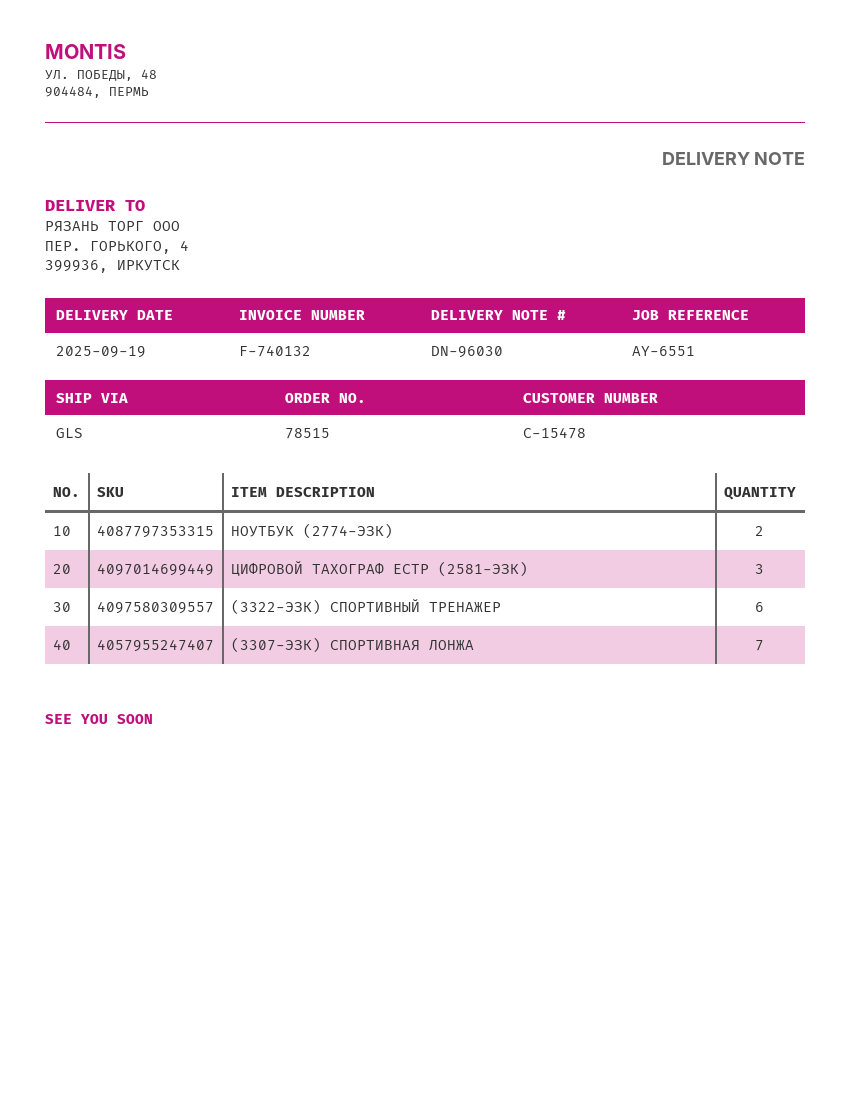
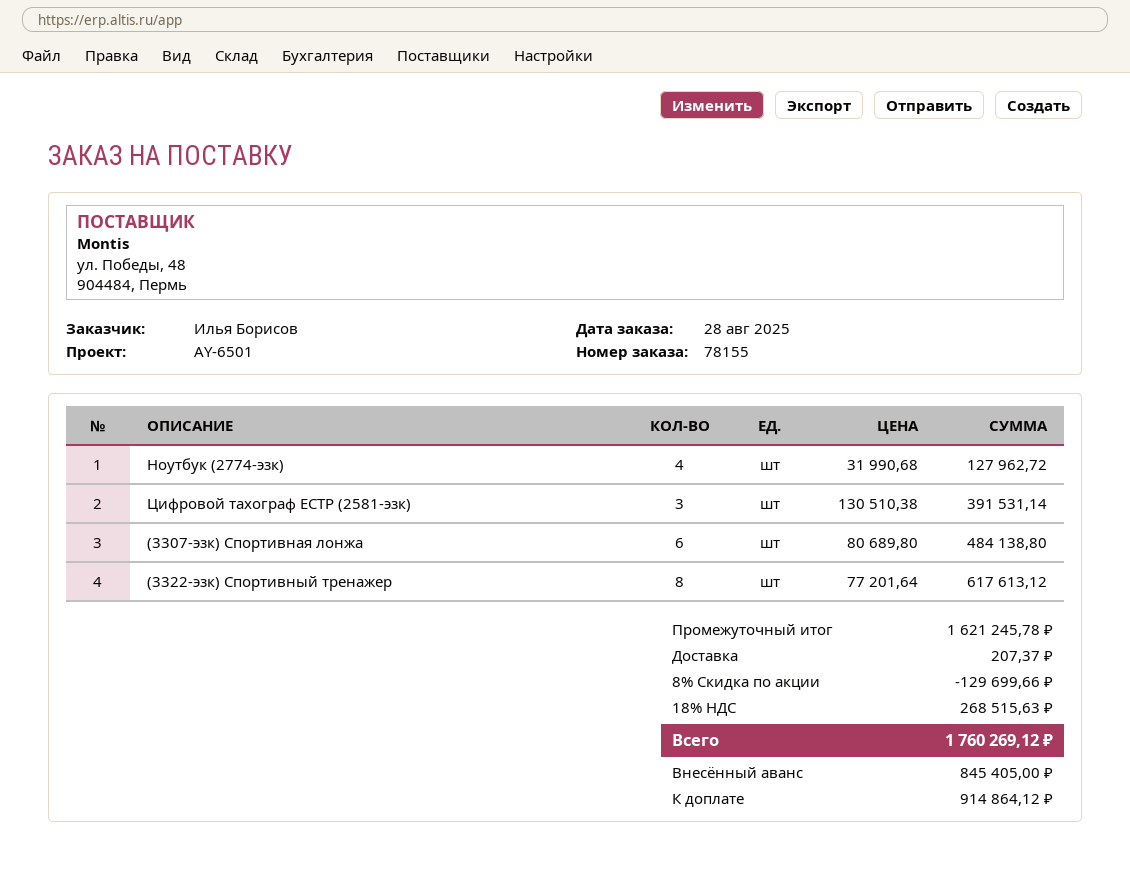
order number: 78515 -> 78155
reference: AY-6551 -> AY-6501
НОУТБУК (2774-ЭЗК): 2 -> 4
(3322-ЭЗК) СПОРТИВНЫЙ ТРЕНАЖЕР: 6 -> 8
(3307-ЭЗК) СПОРТИВНАЯ ЛОНЖА: 7 -> 6

